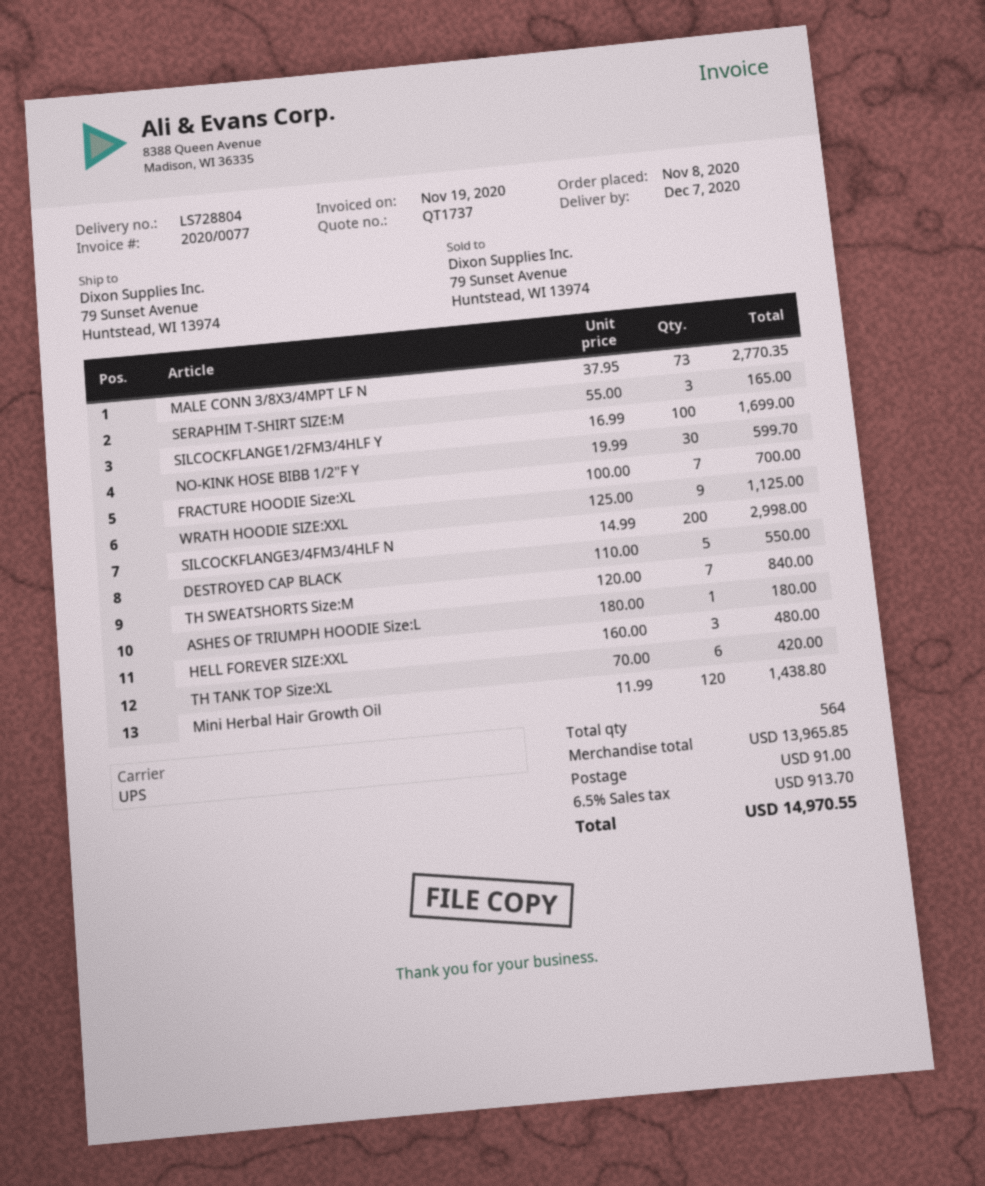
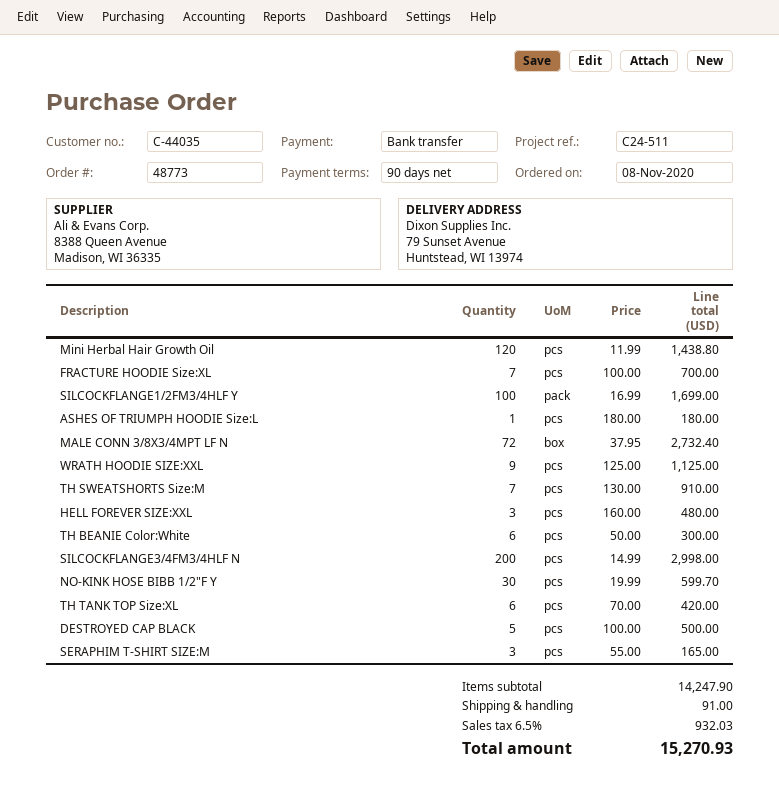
MALE CONN 3/8X3/4MPT LF N: 73 x 37.95 = 2770.35 -> 72 x 37.95 = 2732.40
DESTROYED CAP BLACK: 5 x 110.00 = 550.00 -> 5 x 100.00 = 500.00
TH SWEATSHORTS Size:M: 7 x 120.00 = 840.00 -> 7 x 130.00 = 910.00
TH BEANIE Color:White: none -> 6 x 50.00 = 300.00
subtotal: 13965.85 -> 14247.90
tax: 6.5% = 913.70 -> 6.5% = 932.03
total: 14970.55 -> 15270.93

